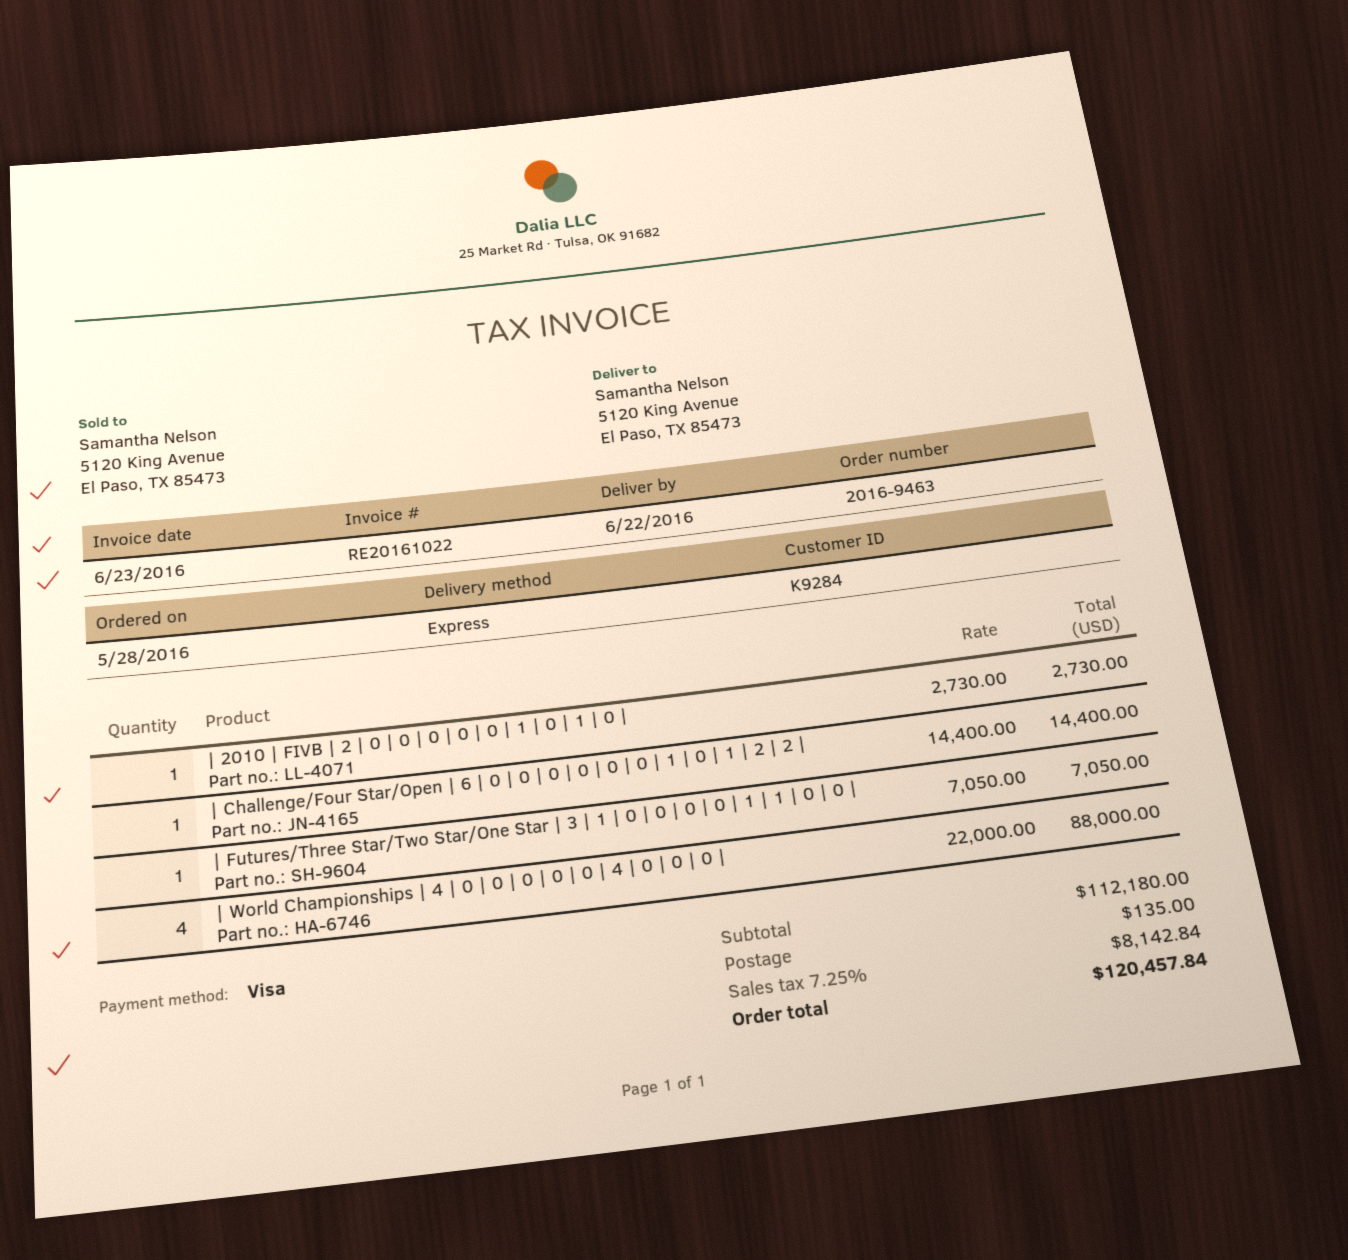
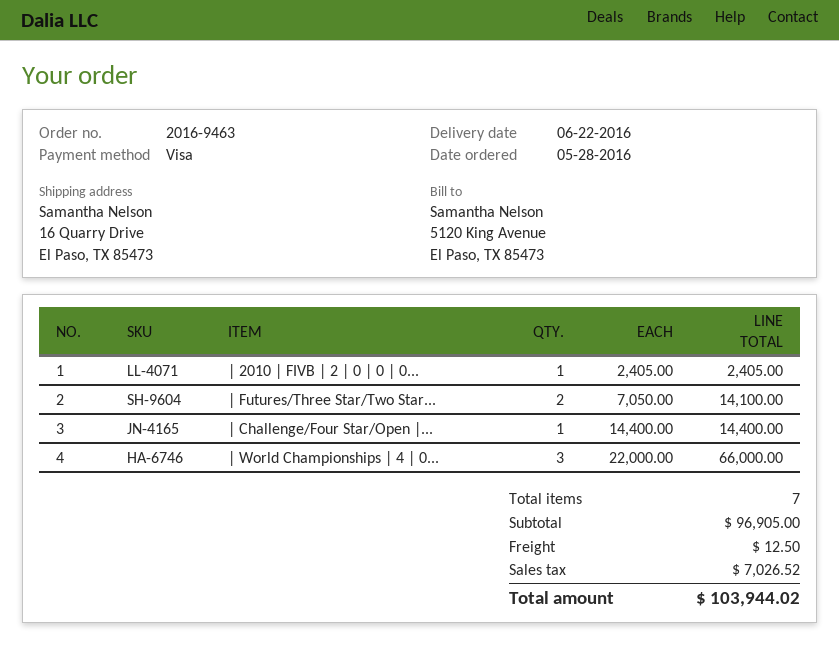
ship to: 5120 King Avenue, El Paso, TX 85473 -> 16 Quarry Drive, El Paso, TX 85473
| 2010 | FIVB | 2 | 0 | 0 | 0 | 0 | 0 | 1 | 0 | 1 | 0 |: 1 x 2730.00 = 2730.00 -> 1 x 2405.00 = 2405.00
| Futures/Three Star/Two Star/One Star | 3 | 1 | 0 | 0 | 0 | 0 | 1 | 1 | 0 | 0 |: 1 x 7050.00 = 7050.00 -> 2 x 7050.00 = 14100.00
| World Championships | 4 | 0 | 0 | 0 | 0 | 0 | 4 | 0 | 0 | 0 |: 4 x 22000.00 = 88000.00 -> 3 x 22000.00 = 66000.00
subtotal: 112180.00 -> 96905.00
shipping: 135.00 -> 12.50
tax: 8142.84 -> 7026.52
total: 120457.84 -> 103944.02

